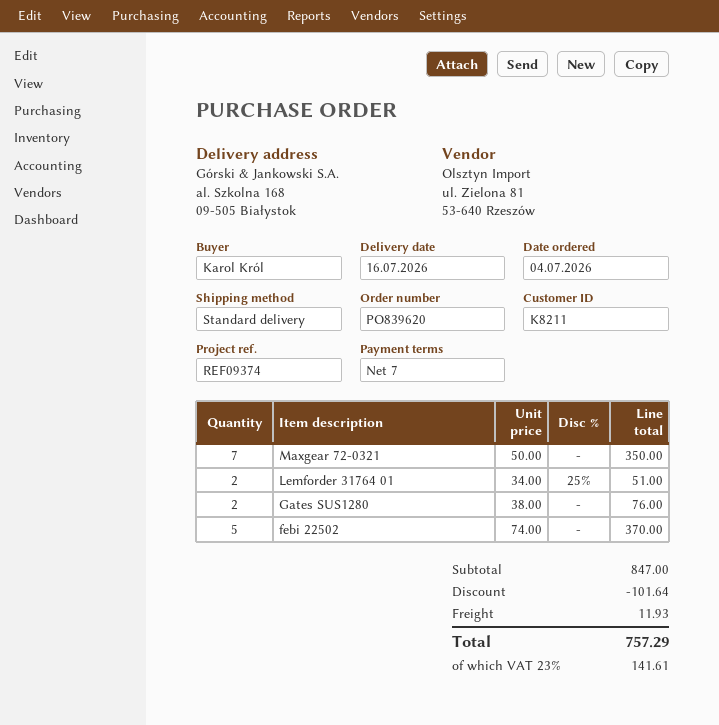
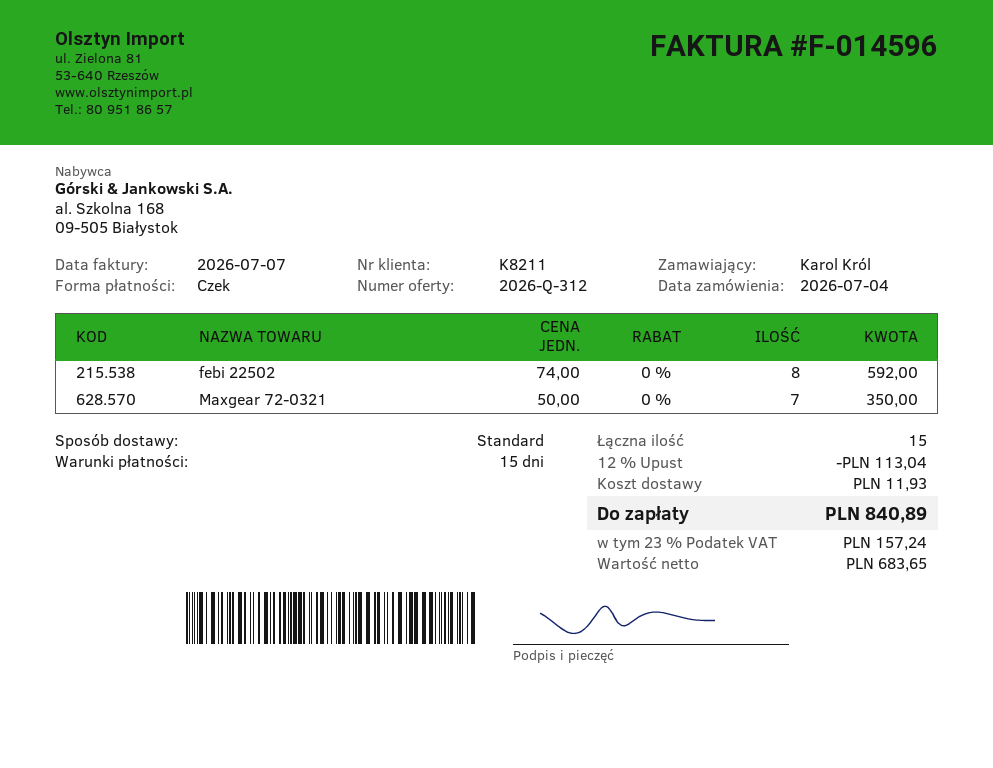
payment terms: 7 days -> 15 days
Lemforder 31764 01: 2 x 34.00 - 25% = 51.00 -> none
Gates SUS1280: 2 x 38.00 = 76.00 -> none
febi 22502: 5 x 74.00 = 370.00 -> 8 x 74.00 = 592.00
discount: 101.64 -> 113.04
tax: 23% = 141.61 -> 23% = 157.24
total: 757.29 -> 840.89

